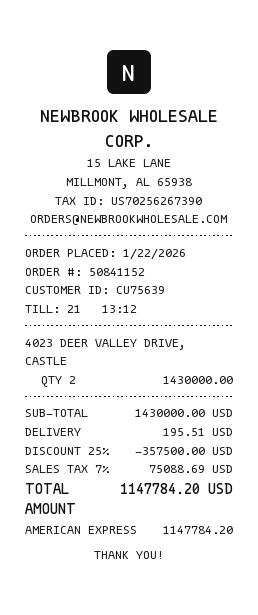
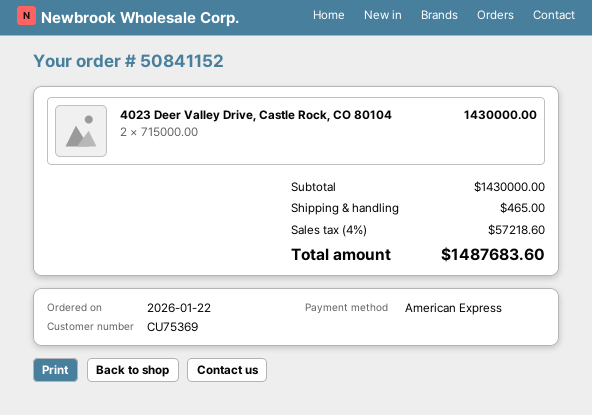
customer number: CU75639 -> CU75369
discount: 25% = 357500.00 -> none
shipping: 195.51 -> 465.00
tax: 7% = 75088.69 -> 4% = 57218.60
total: 1147784.20 -> 1487683.60

